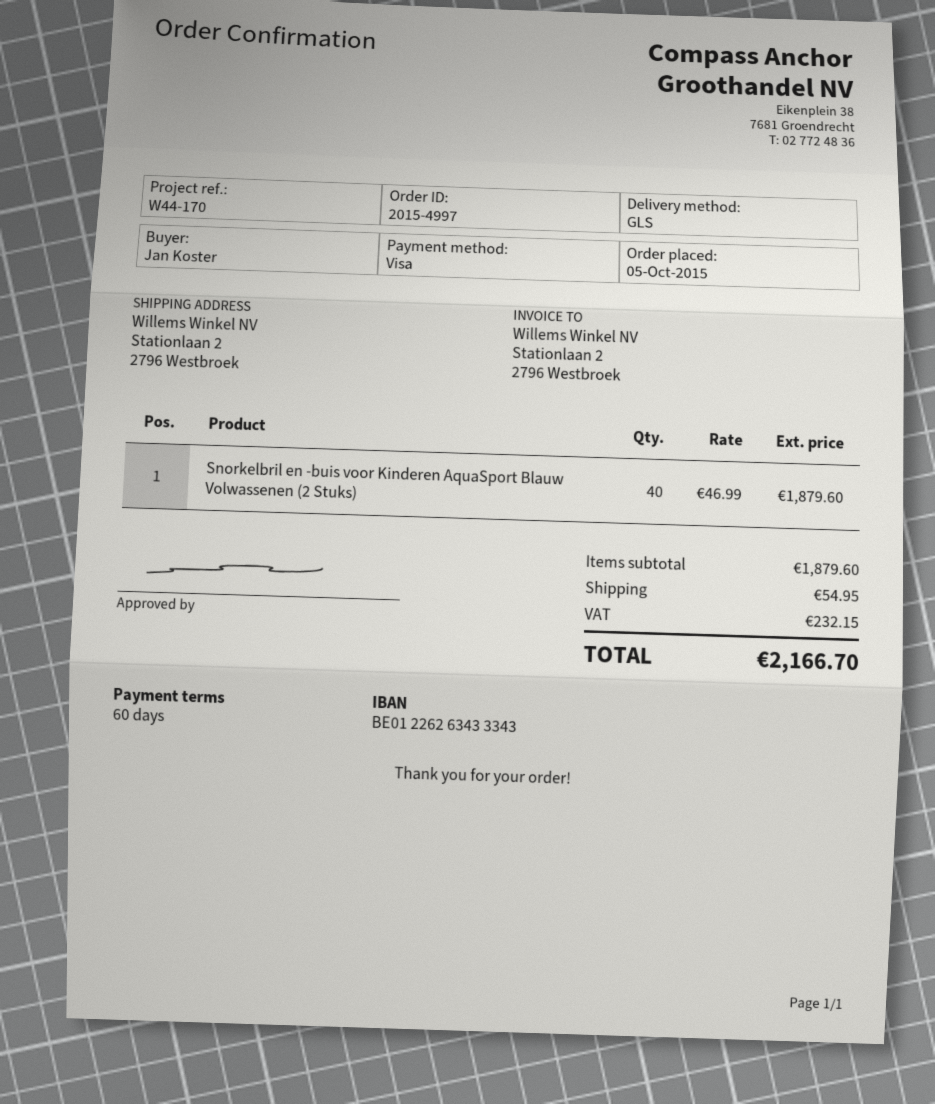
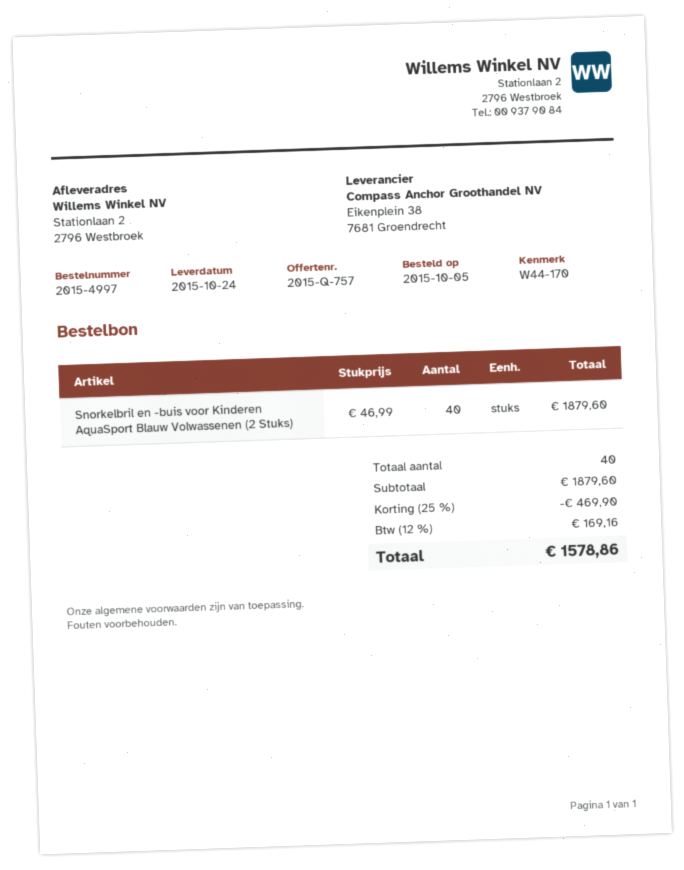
discount: none -> 25% = 469.90
shipping: 54.95 -> none
tax: 232.15 -> 169.16
total: 2166.70 -> 1578.86

